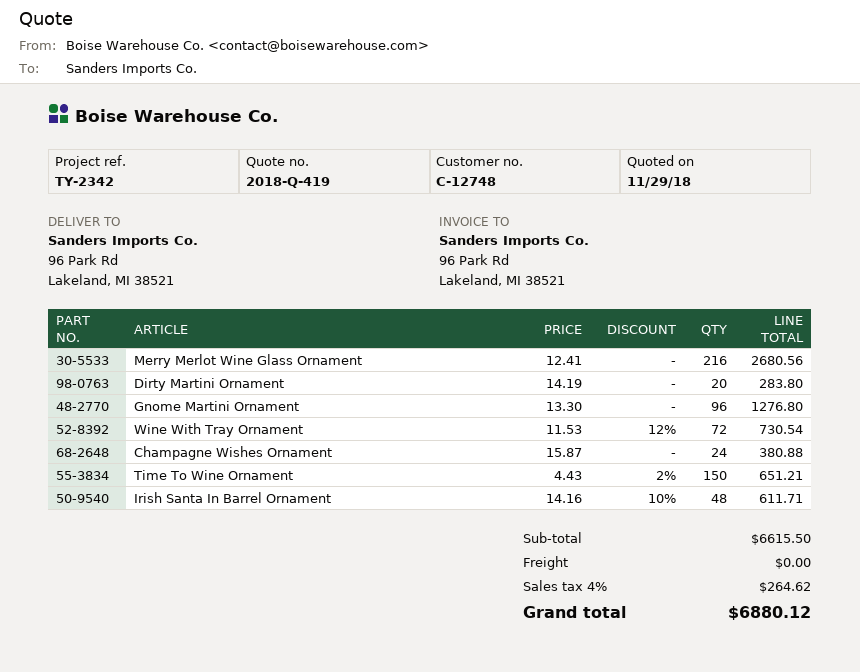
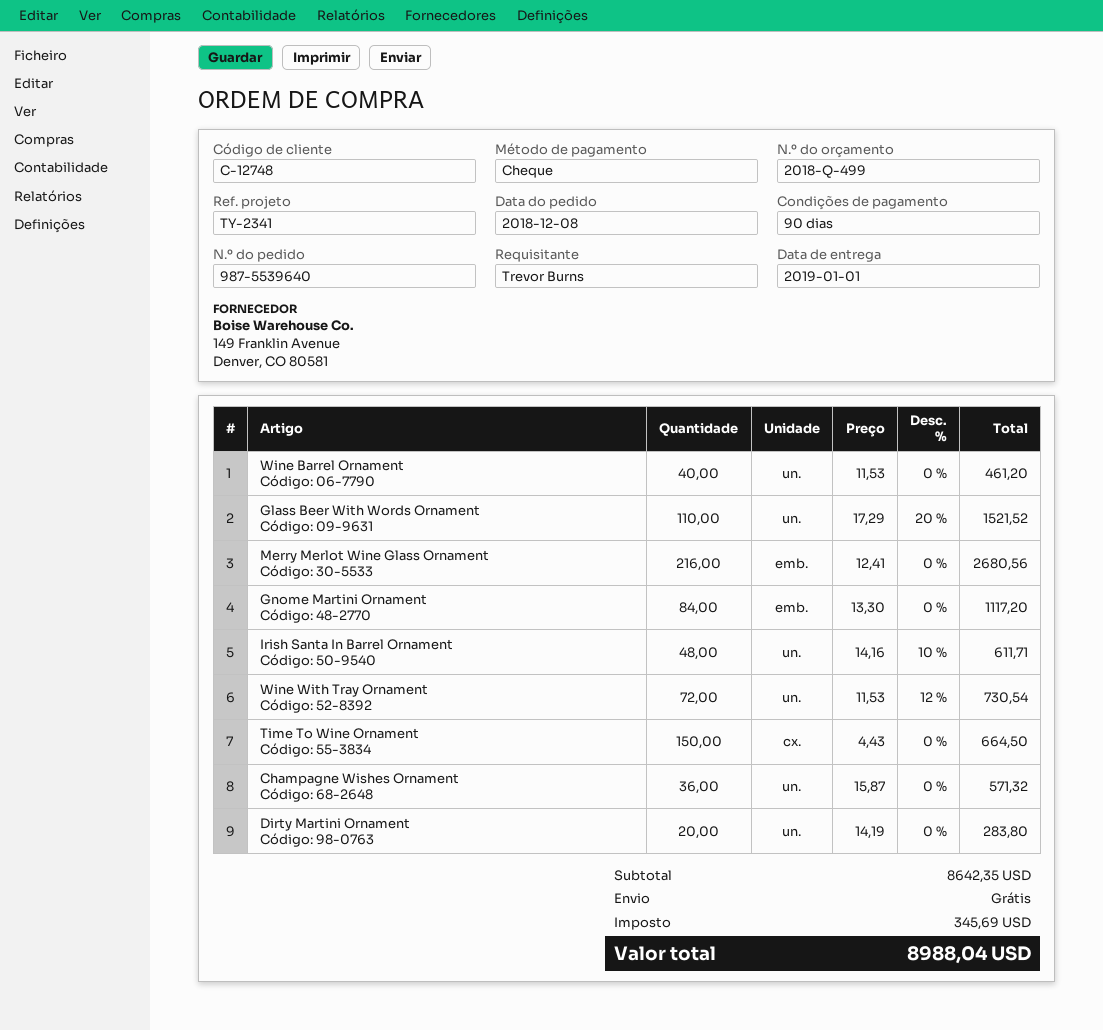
quote number: 2018-Q-419 -> 2018-Q-499
reference: TY-2342 -> TY-2341
Gnome Martini Ornament: 96 x 13.30 = 1276.80 -> 84 x 13.30 = 1117.20
Champagne Wishes Ornament: 24 x 15.87 = 380.88 -> 36 x 15.87 = 571.32
Time To Wine Ornament: 150 x 4.43 - 2% = 651.21 -> 150 x 4.43 = 664.50
Wine Barrel Ornament: none -> 40 x 11.53 = 461.20
Glass Beer With Words Ornament: none -> 110 x 17.29 - 20% = 1521.52
subtotal: 6615.50 -> 8642.35
tax: 264.62 -> 345.69
total: 6880.12 -> 8988.04

